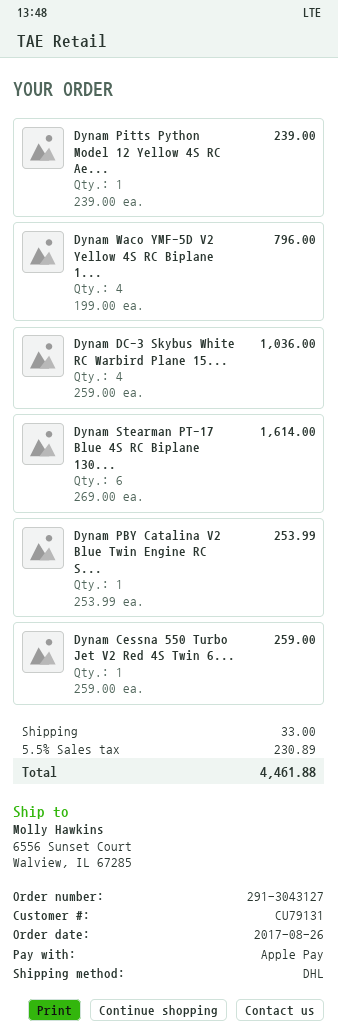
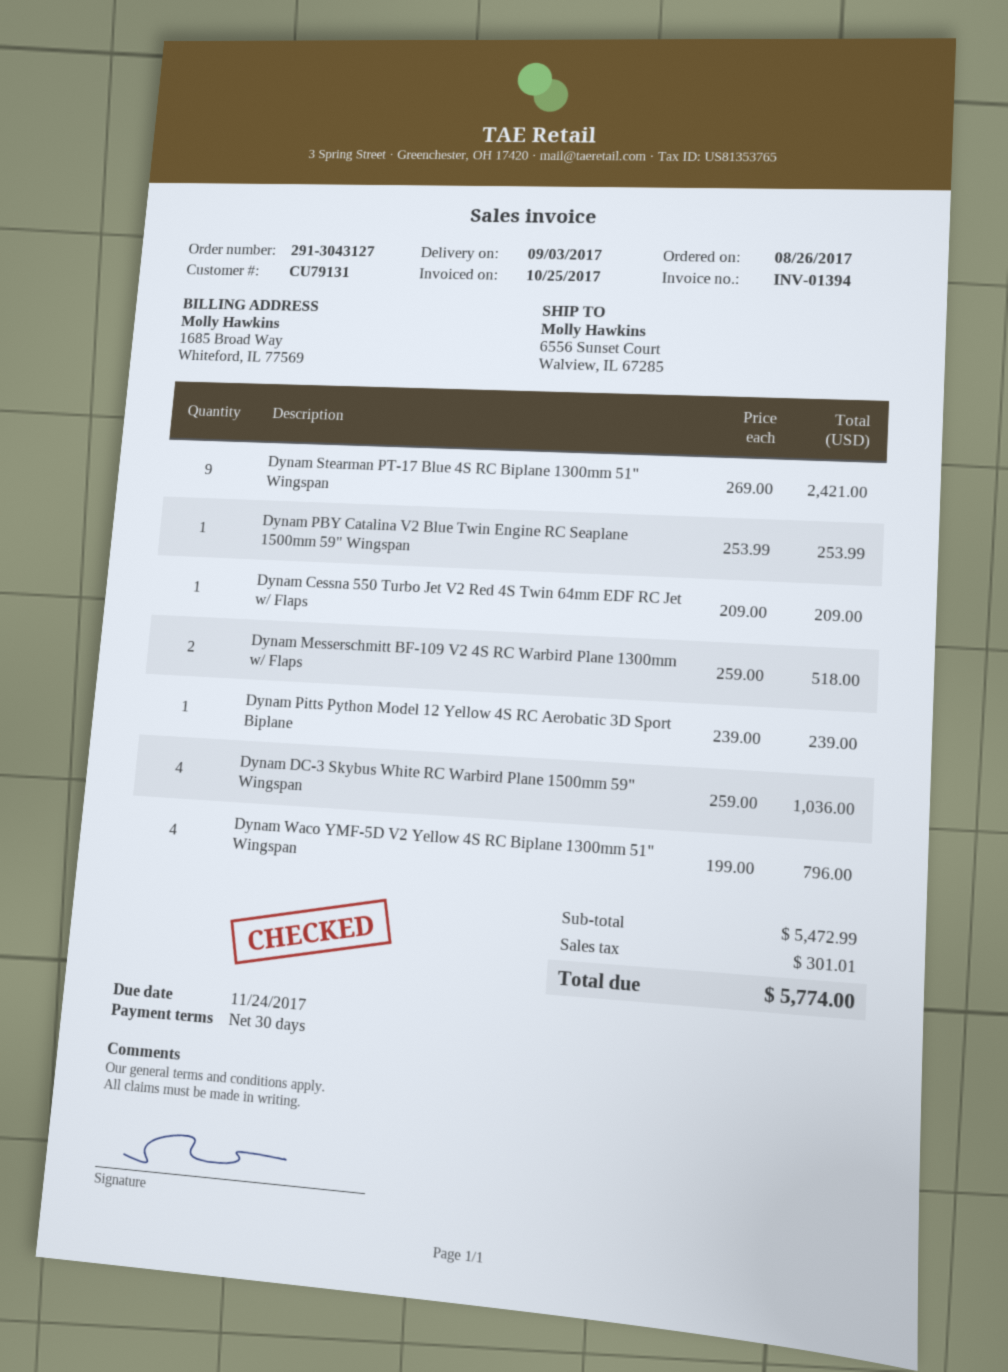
Dynam Stearman PT-17 Blue 4S RC Biplane 130...: 6 x 269.00 = 1614.00 -> 9 x 269.00 = 2421.00
Dynam Cessna 550 Turbo Jet V2 Red 4S Twin 6...: 1 x 259.00 = 259.00 -> 1 x 209.00 = 209.00
Dynam Messerschmitt BF-109 V2 4S RC Warbird Plane 1300mm w/ Flaps: none -> 2 x 259.00 = 518.00
shipping: 33.00 -> none
tax: 230.89 -> 301.01
total: 4461.88 -> 5774.00

